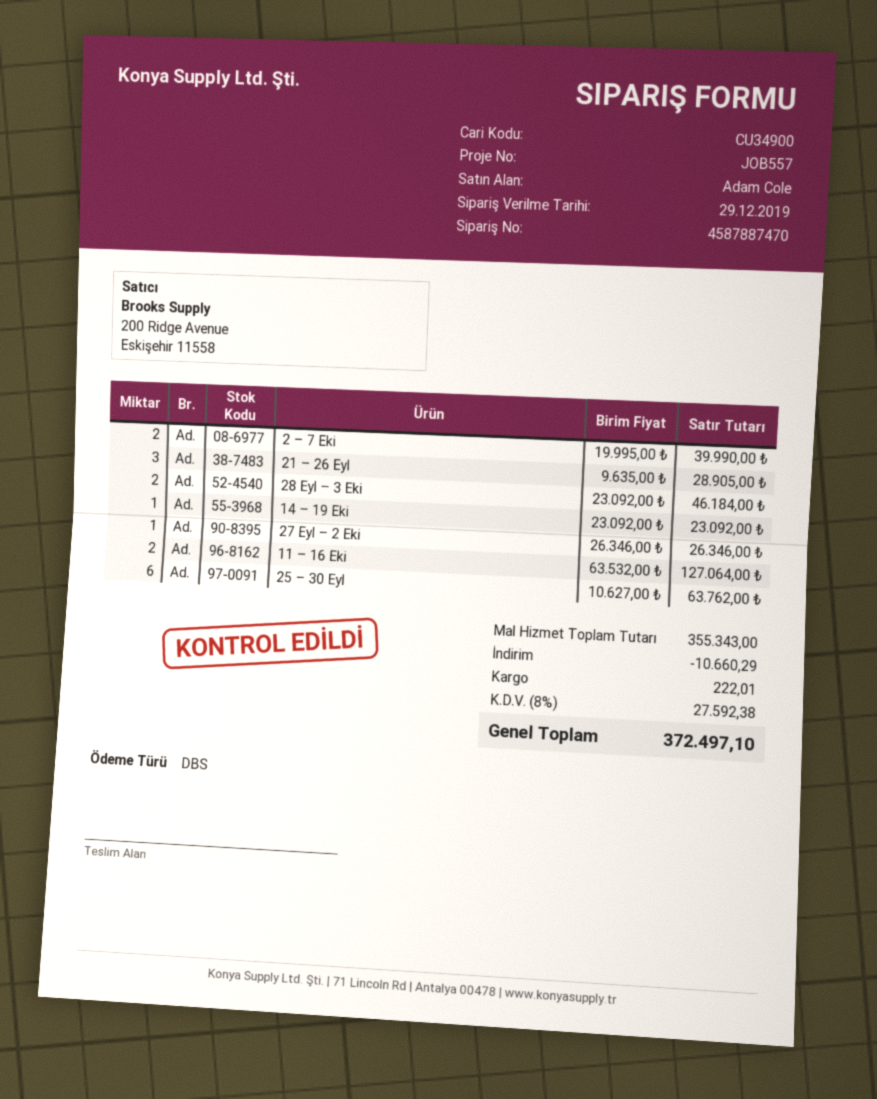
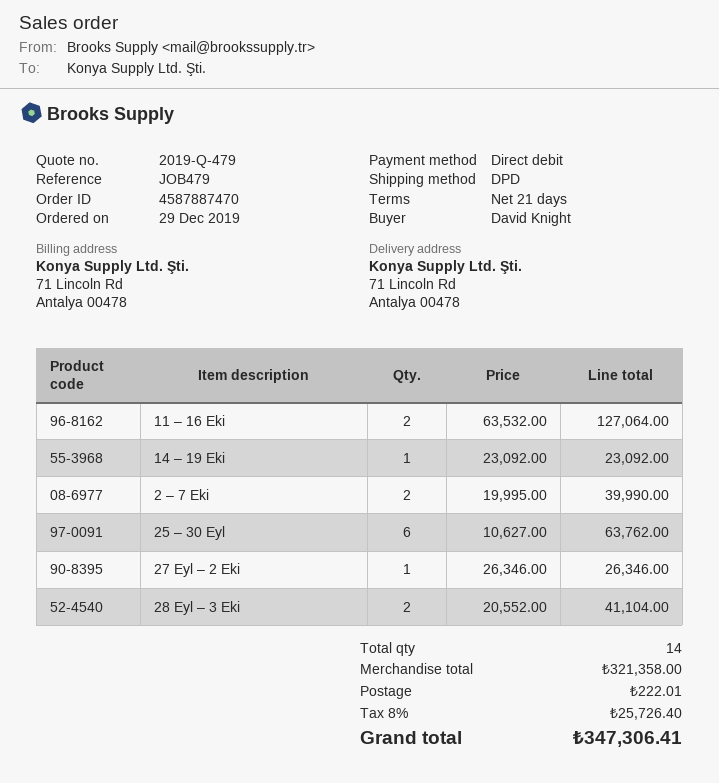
reference: JOB557 -> JOB479
ordered by: Adam Cole -> David Knight
21 – 26 Eyl: 3 x 9635.00 = 28905.00 -> none
28 Eyl – 3 Eki: 2 x 23092.00 = 46184.00 -> 2 x 20552.00 = 41104.00
subtotal: 355343.00 -> 321358.00
discount: 10660.29 -> none
tax: 8% = 27592.38 -> 8% = 25726.40
total: 372497.10 -> 347306.41

